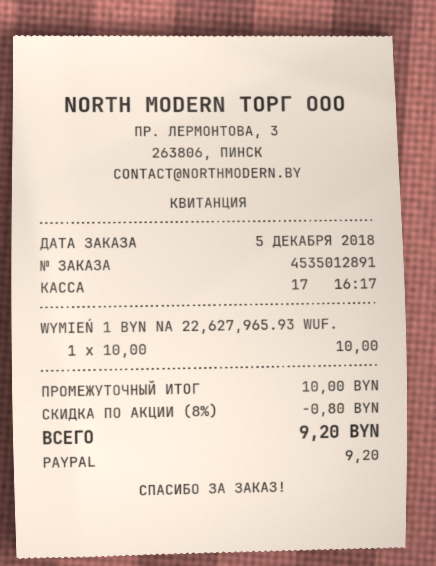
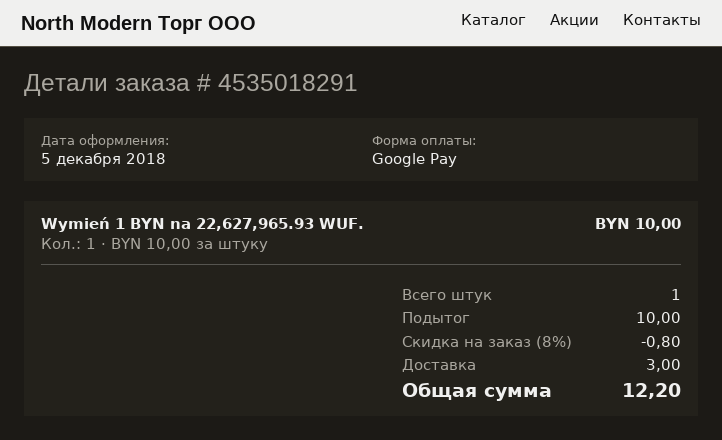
order number: 4535012891 -> 4535018291
payment method: PayPal -> Google Pay
shipping: none -> 3.00
total: 9.20 -> 12.20

